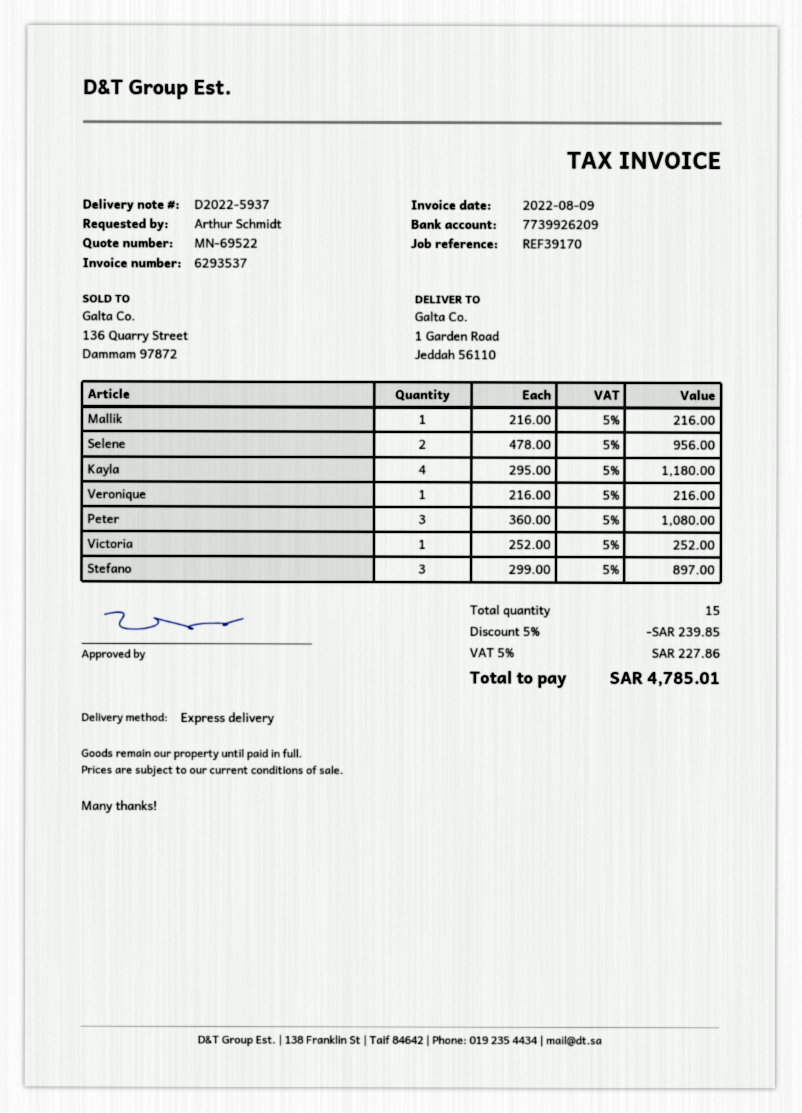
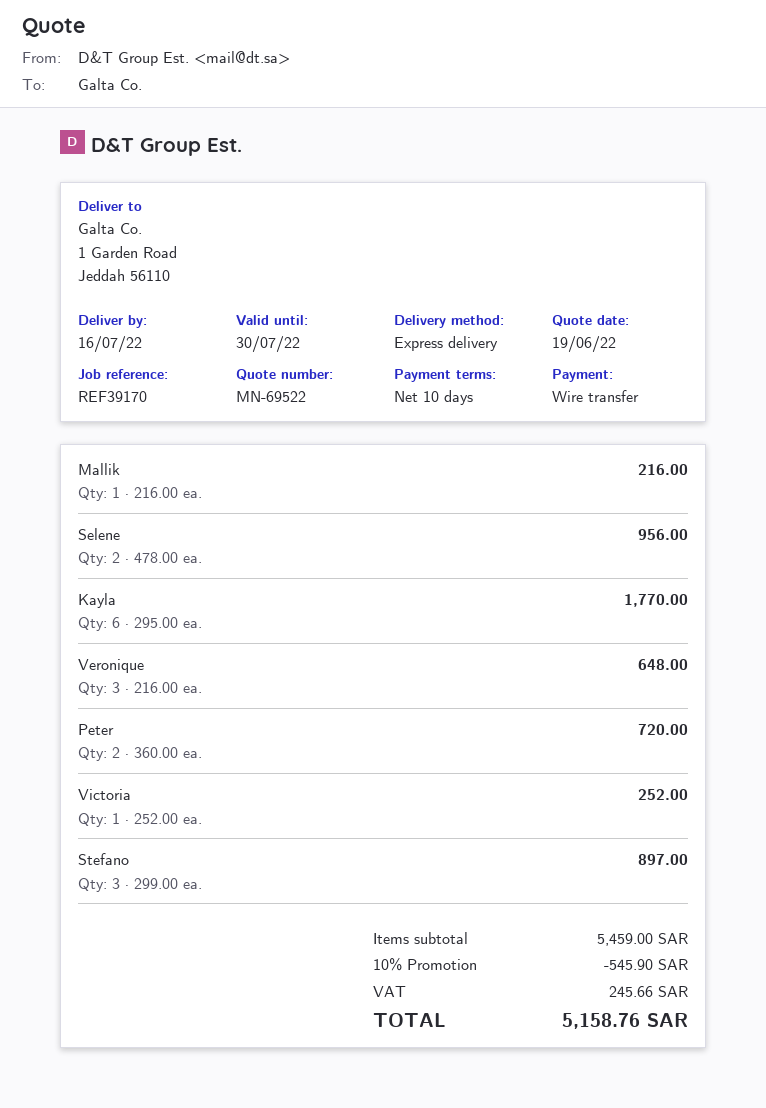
Kayla: 4 x 295.00 = 1180.00 -> 6 x 295.00 = 1770.00
Veronique: 1 x 216.00 = 216.00 -> 3 x 216.00 = 648.00
Peter: 3 x 360.00 = 1080.00 -> 2 x 360.00 = 720.00
discount: 5% = 239.85 -> 10% = 545.90
tax: 227.86 -> 245.66
total: 4785.01 -> 5158.76

